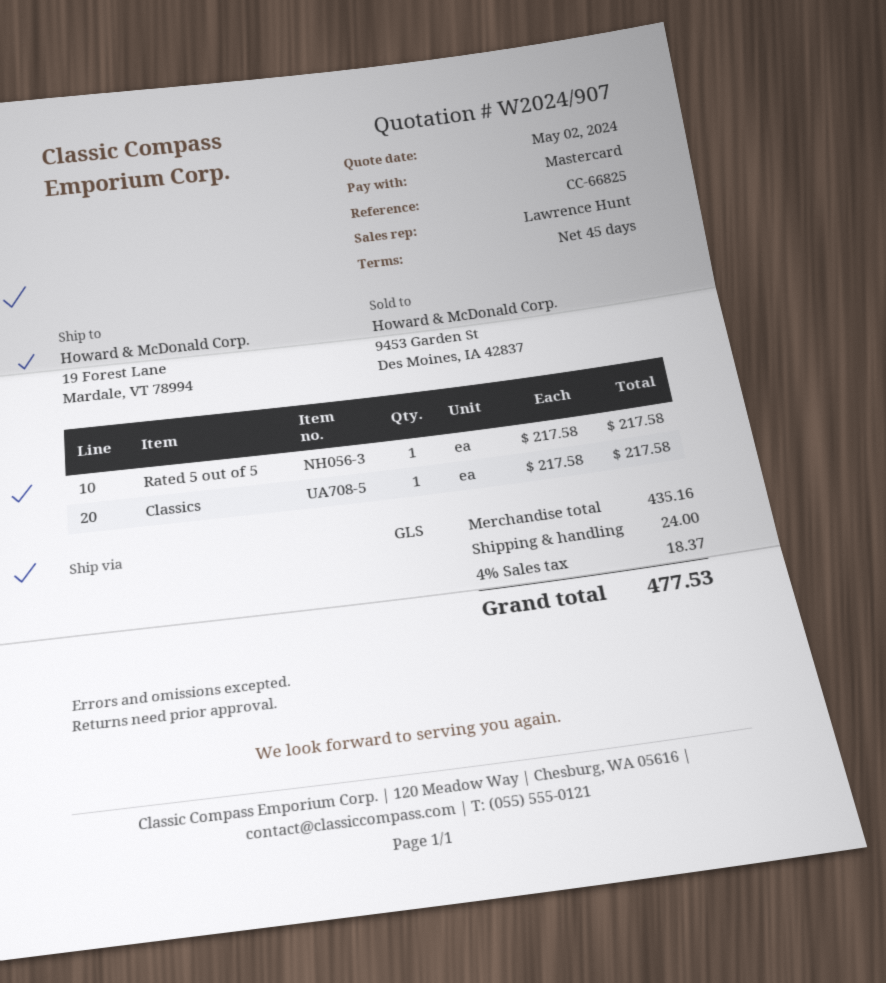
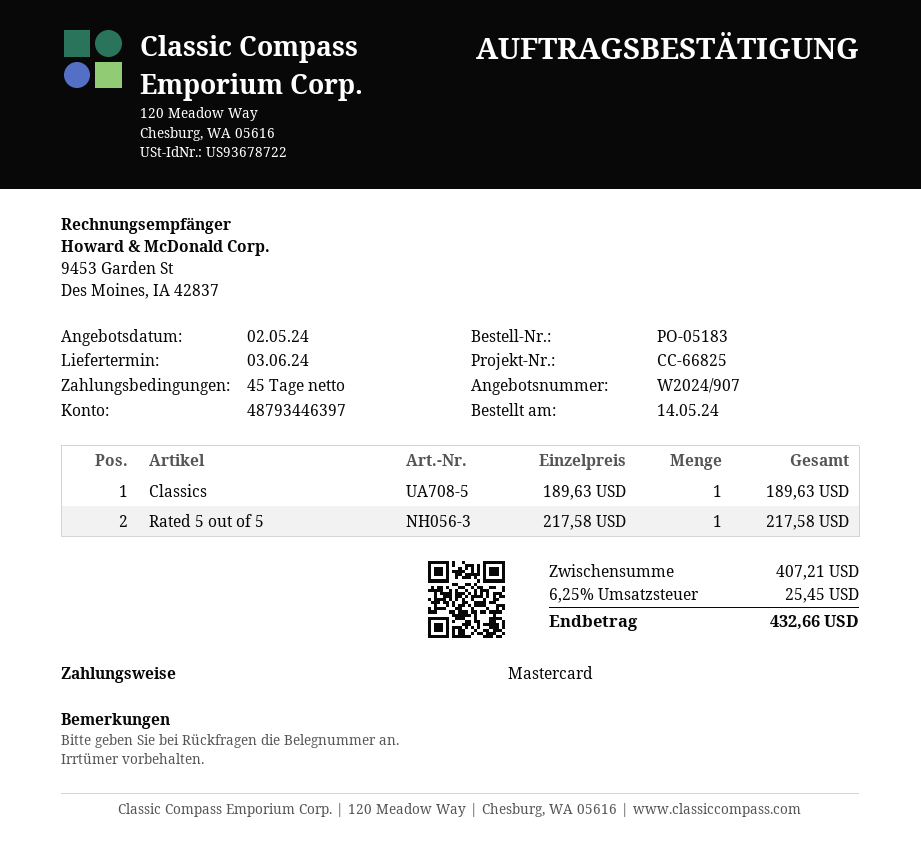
Classics: 1 x 217.58 = 217.58 -> 1 x 189.63 = 189.63
subtotal: 435.16 -> 407.21
shipping: 24.00 -> none
tax: 4% = 18.37 -> 6.25% = 25.45
total: 477.53 -> 432.66

